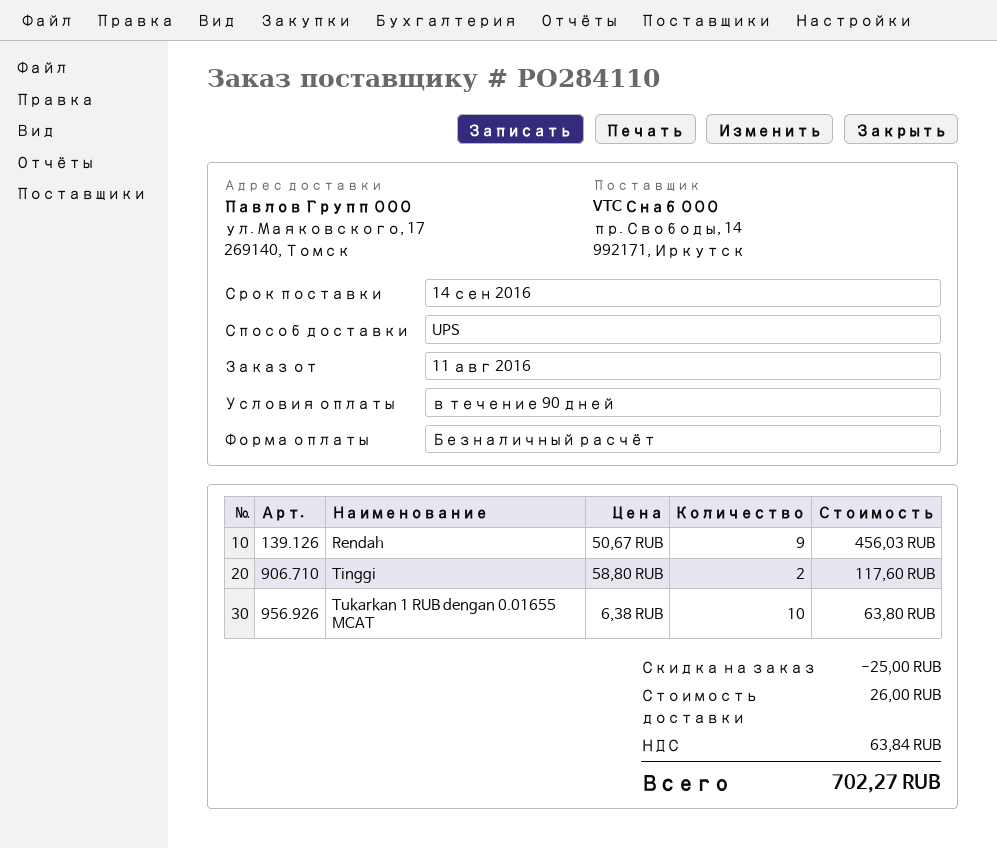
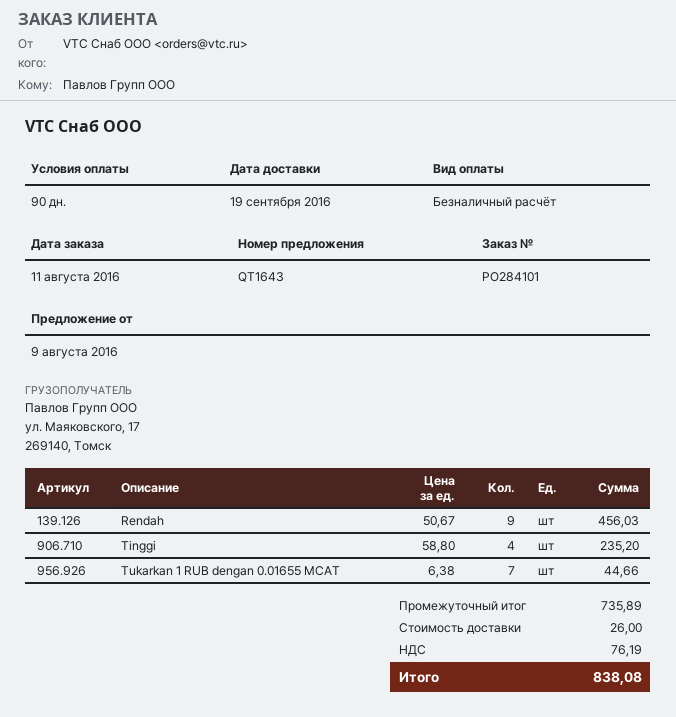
order number: PO284110 -> PO284101
delivery date: 2016-09-14 -> 2016-09-19
Tinggi: 2 x 58.80 = 117.60 -> 4 x 58.80 = 235.20
Tukarkan 1 RUB dengan 0.01655 MCAT: 10 x 6.38 = 63.80 -> 7 x 6.38 = 44.66
discount: 25.00 -> none
tax: 63.84 -> 76.19
total: 702.27 -> 838.08

